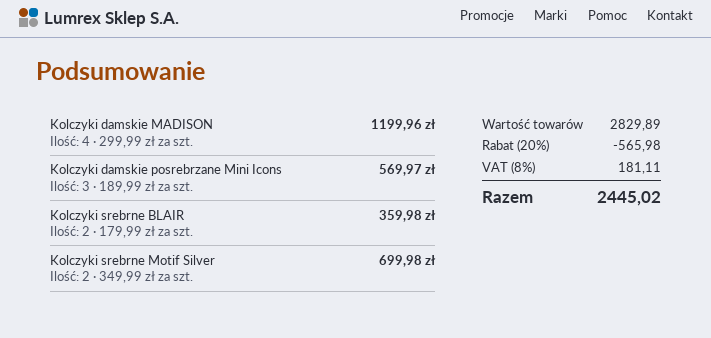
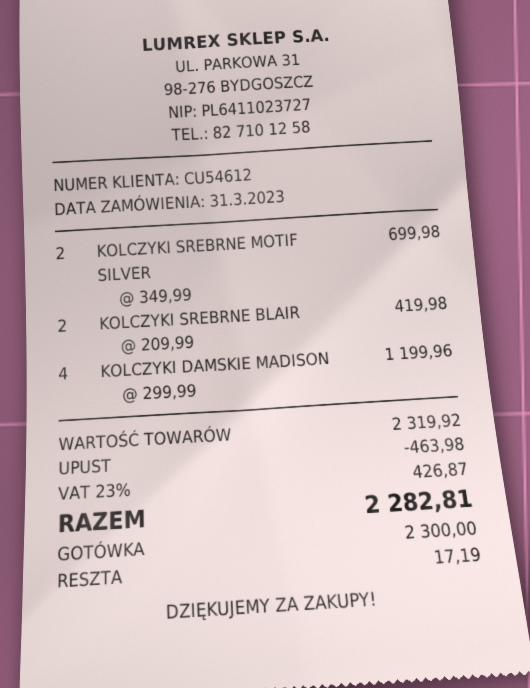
Kolczyki damskie posrebrzane Mini Icons: 3 x 189.99 = 569.97 -> none
Kolczyki srebrne BLAIR: 2 x 179.99 = 359.98 -> 2 x 209.99 = 419.98
subtotal: 2829.89 -> 2319.92
discount: 565.98 -> 463.98
tax: 8% = 181.11 -> 23% = 426.87
total: 2445.02 -> 2282.81

